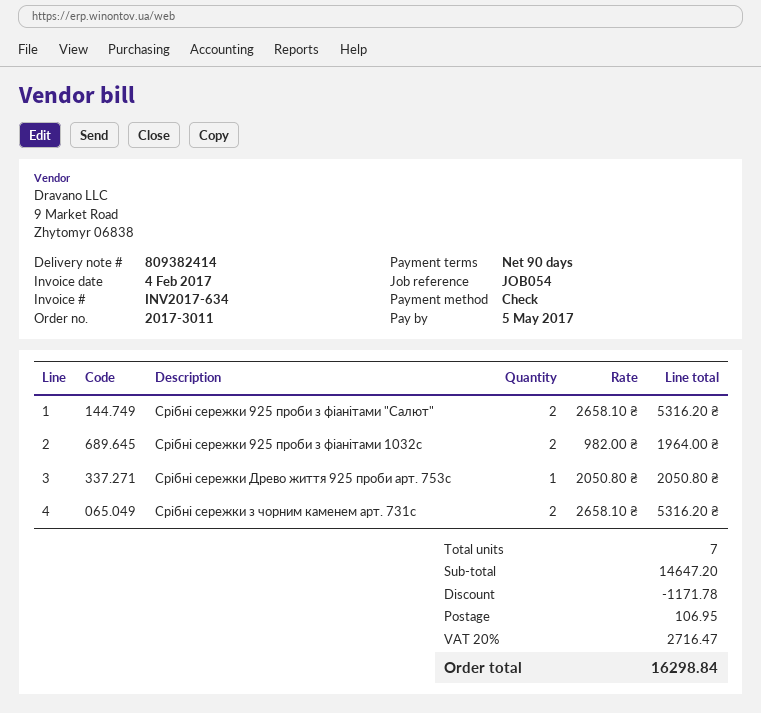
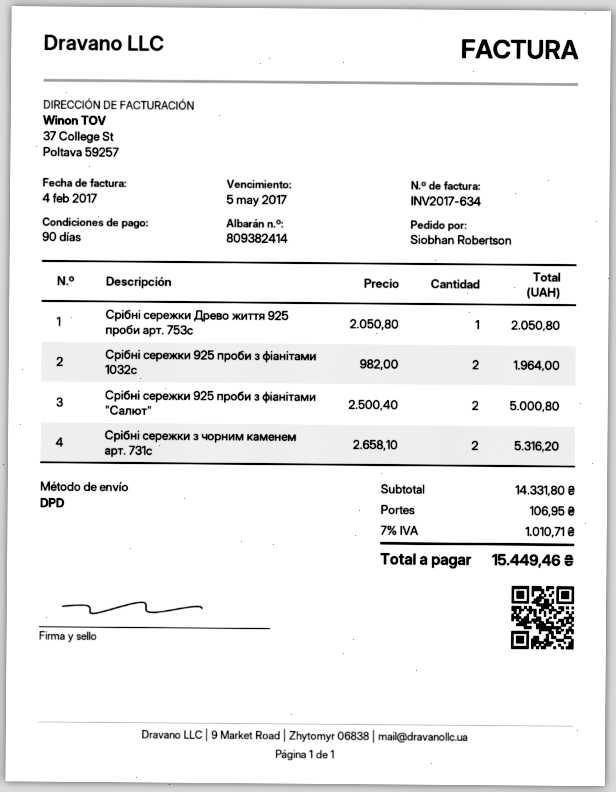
Срібні сережки 925 проби з фіанітами "Салют": 2 x 2658.10 = 5316.20 -> 2 x 2500.40 = 5000.80
subtotal: 14647.20 -> 14331.80
discount: 1171.78 -> none
tax: 20% = 2716.47 -> 7% = 1010.71
total: 16298.84 -> 15449.46

